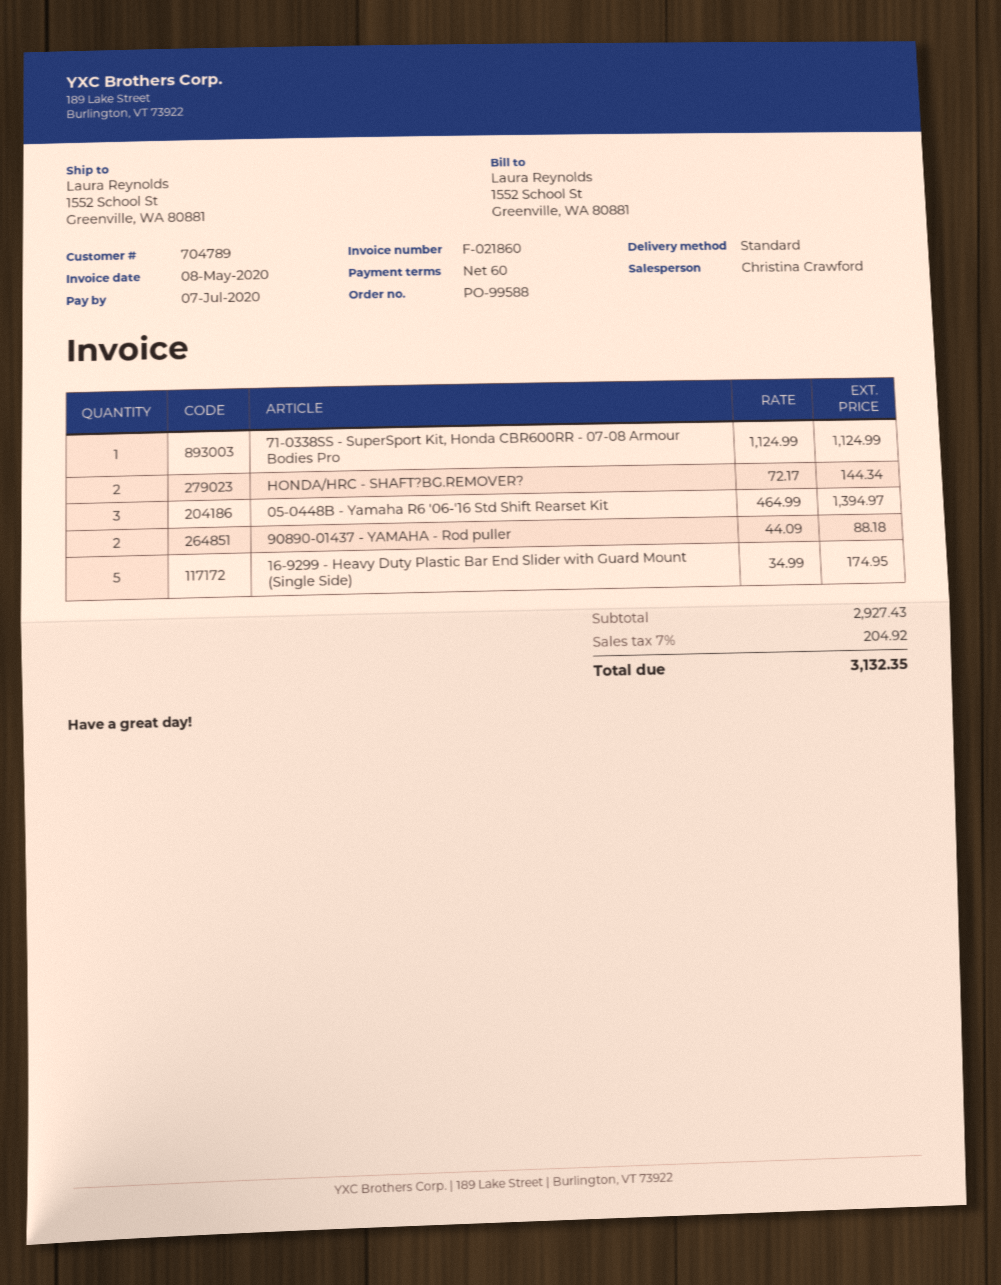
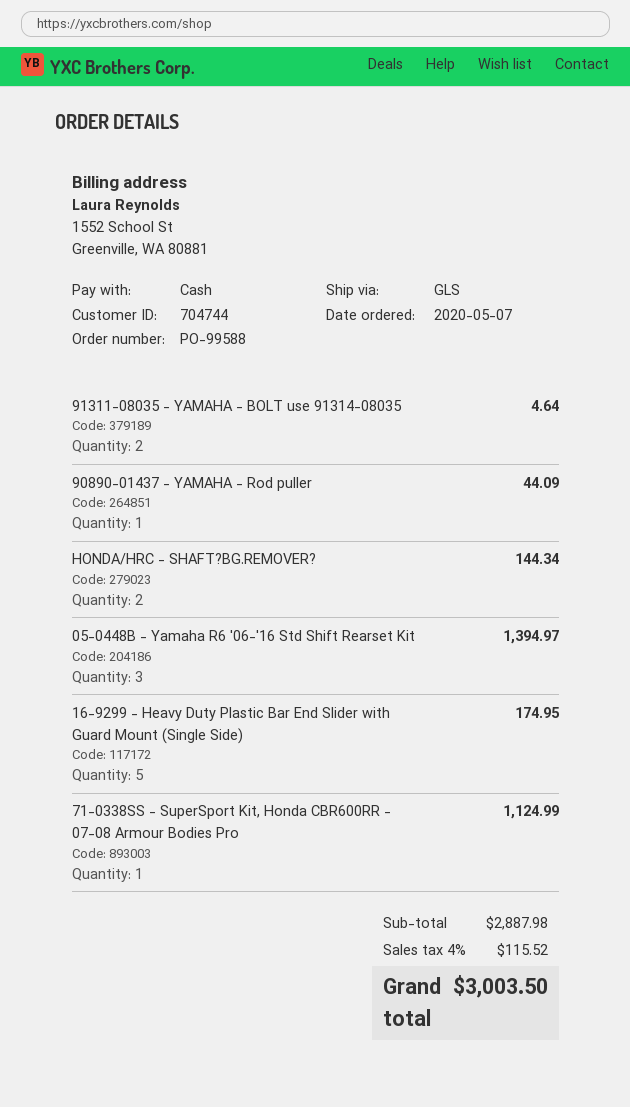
customer number: 704789 -> 704744
shipping method: standard -> GLS
90890-01437 - YAMAHA - Rod puller: 2 for 88.18 -> 1 for 44.09
91311-08035 - YAMAHA - BOLT use 91314-08035: none -> 2 for 4.64
subtotal: 2927.43 -> 2887.98
tax: 7% = 204.92 -> 4% = 115.52
total: 3132.35 -> 3003.50

